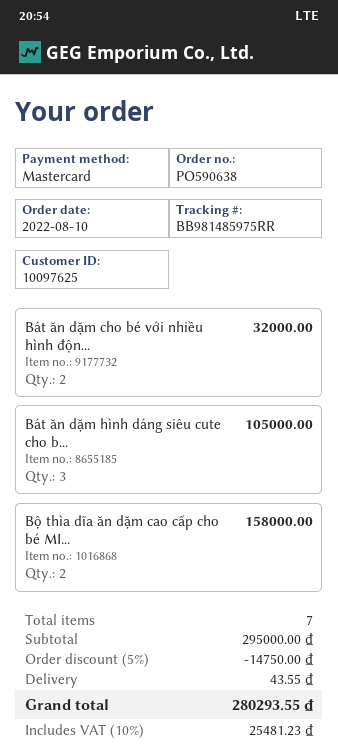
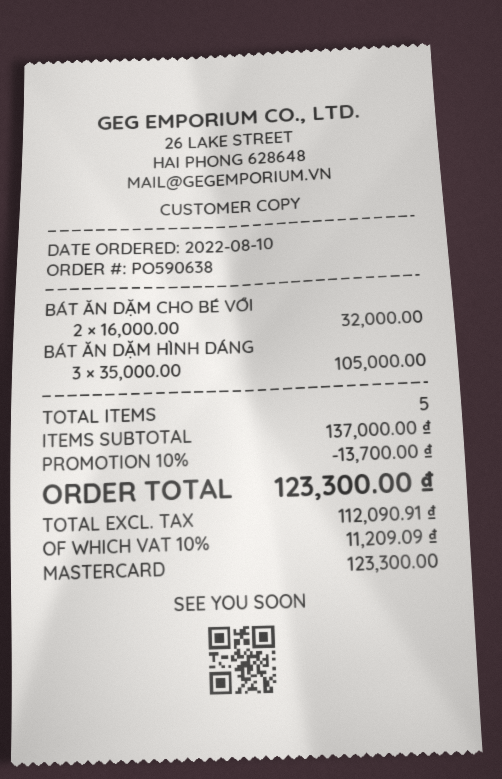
Bộ thìa dĩa ăn dặm cao cấp cho bé MI...: 2 for 158000.00 -> none
total quantity: 7 -> 5
subtotal: 295000.00 -> 137000.00
discount: 5% = 14750.00 -> 10% = 13700.00
shipping: 43.55 -> none
tax: 10% = 25481.23 -> 10% = 11209.09
total: 280293.55 -> 123300.00

